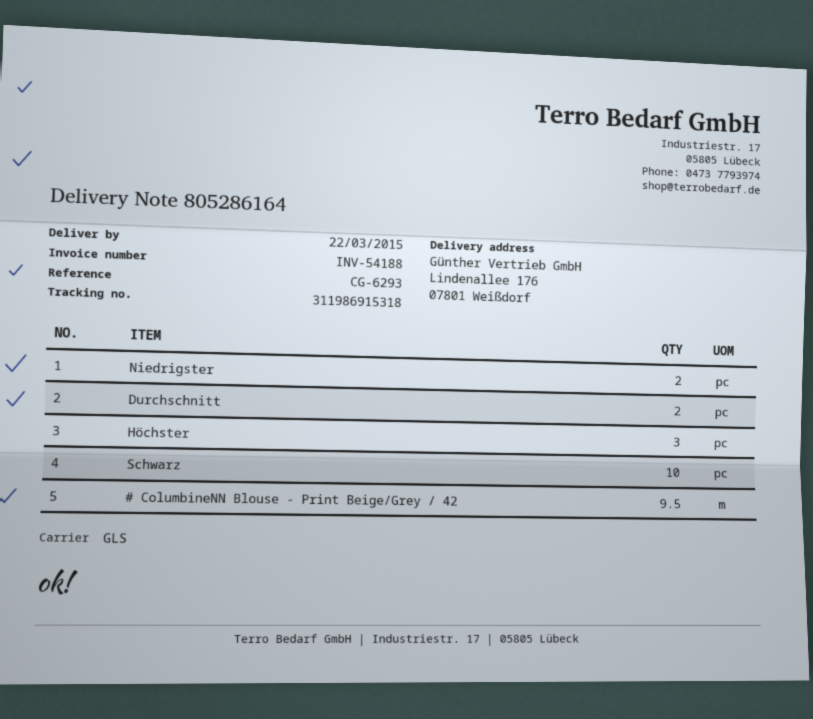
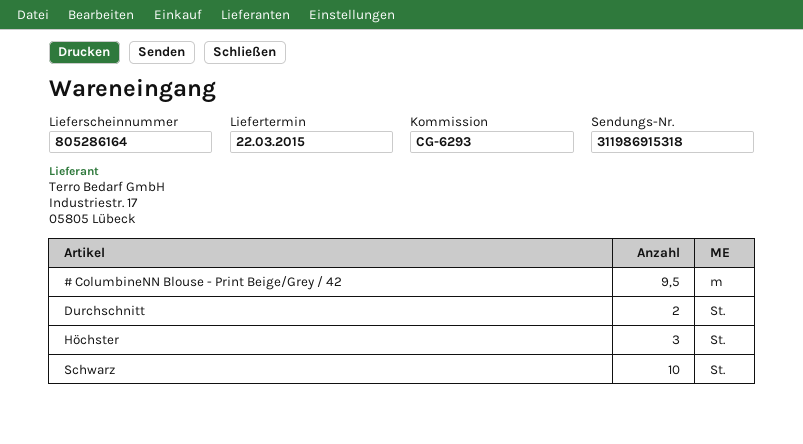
Niedrigster: 2 -> none

